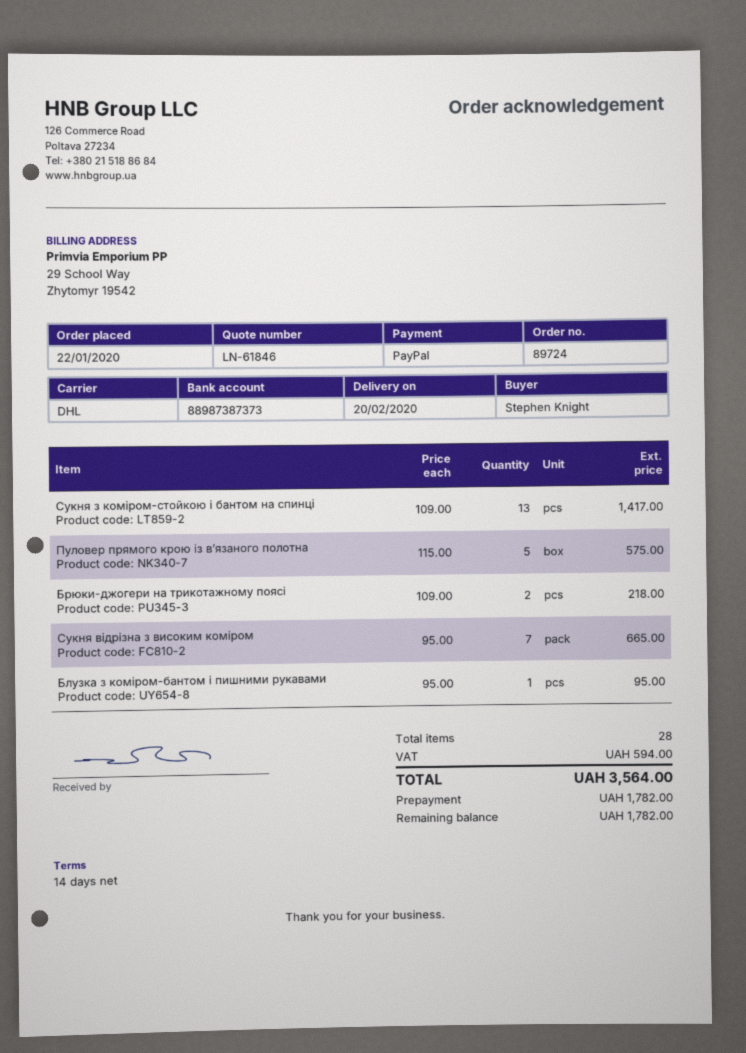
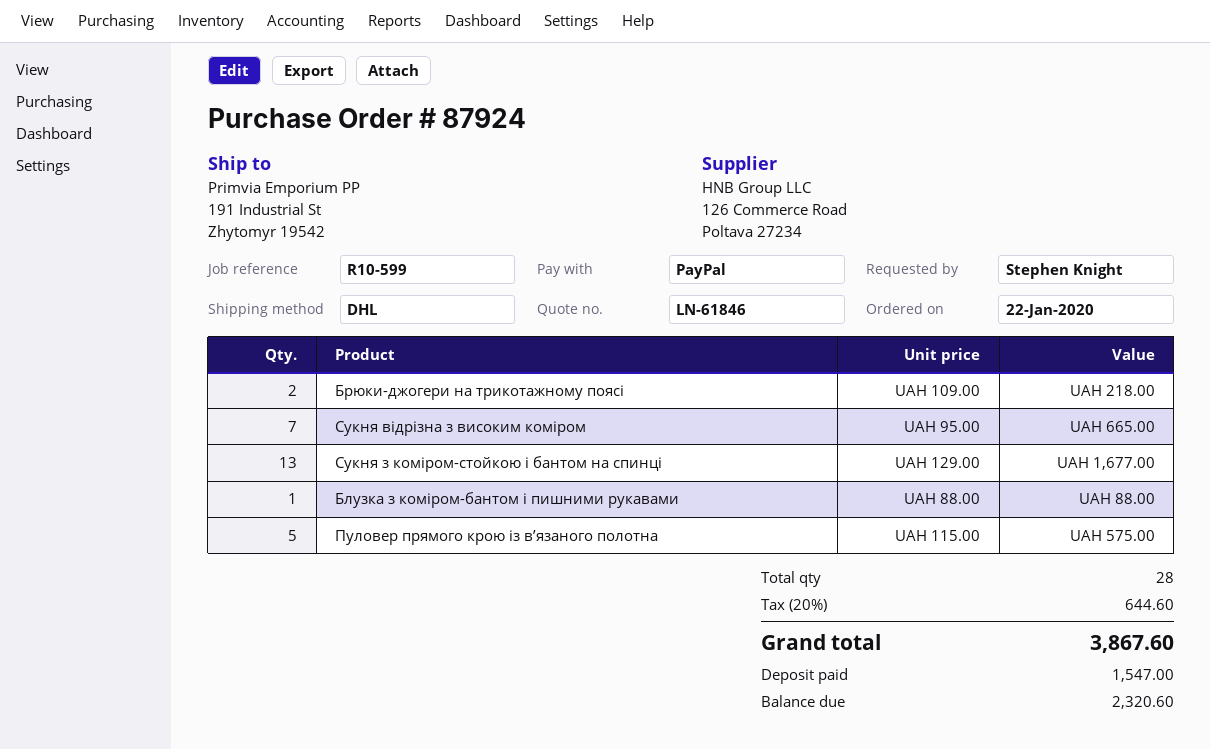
order number: 89724 -> 87924
Сукня з коміром-стойкою і бантом на спинці: 13 x 109.00 = 1417.00 -> 13 x 129.00 = 1677.00
Блузка з коміром-бантом і пишними рукавами: 1 x 95.00 = 95.00 -> 1 x 88.00 = 88.00
tax: 594.00 -> 644.60
total: 3564.00 -> 3867.60
deposit: 1782.00 -> 1547.00
balance: 1782.00 -> 2320.60

